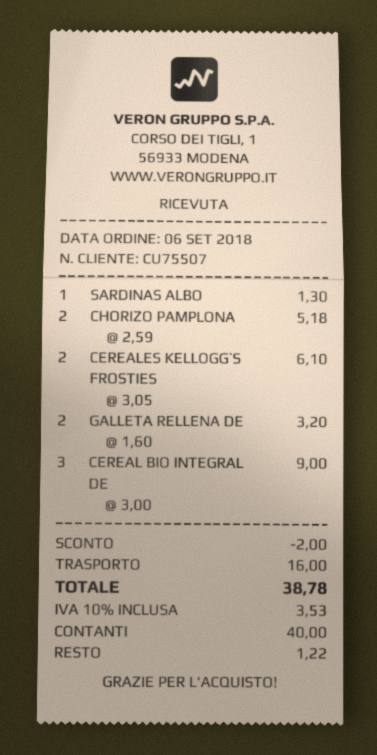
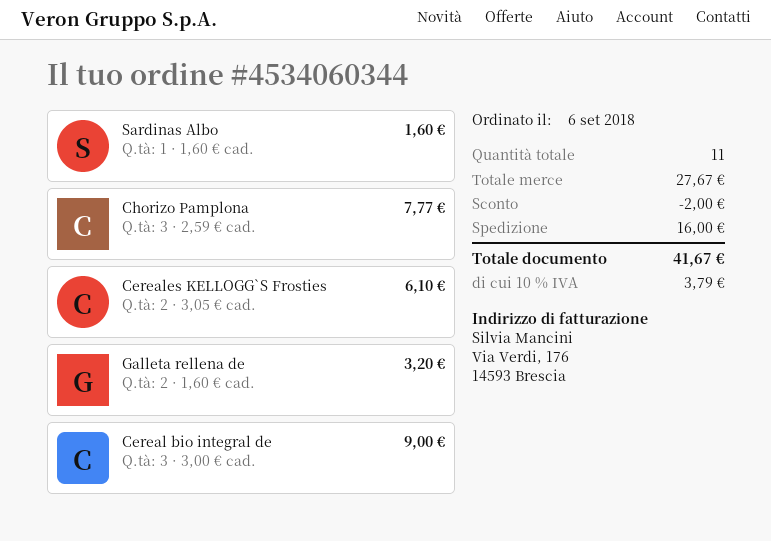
SARDINAS ALBO: 1 x 1.30 = 1.30 -> 1 x 1.60 = 1.60
CHORIZO PAMPLONA: 2 x 2.59 = 5.18 -> 3 x 2.59 = 7.77
tax: 10% = 3.53 -> 10% = 3.79
total: 38.78 -> 41.67

